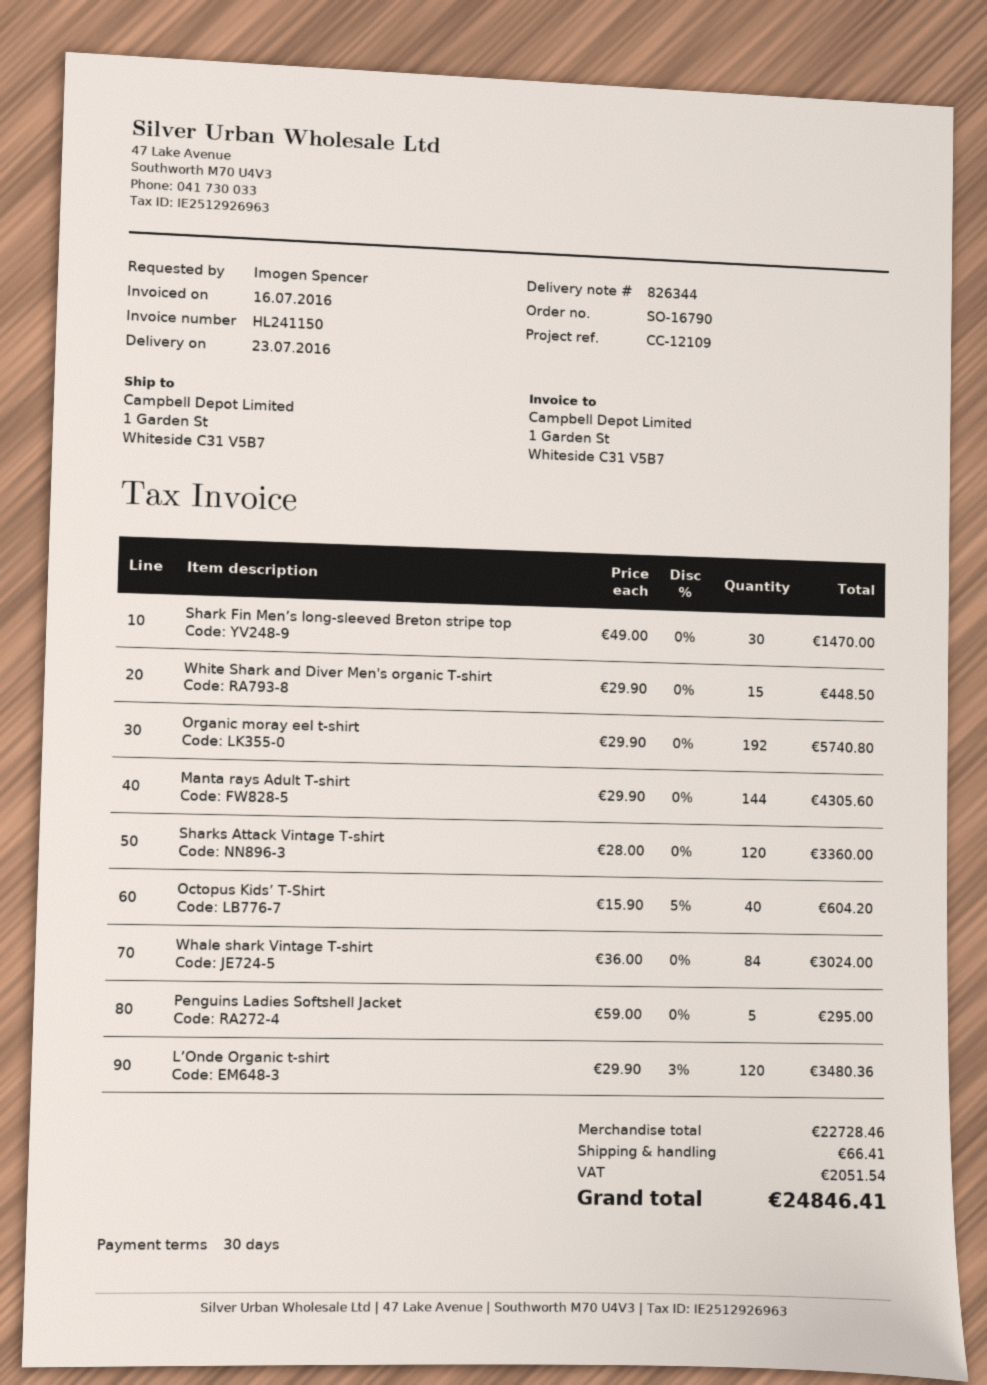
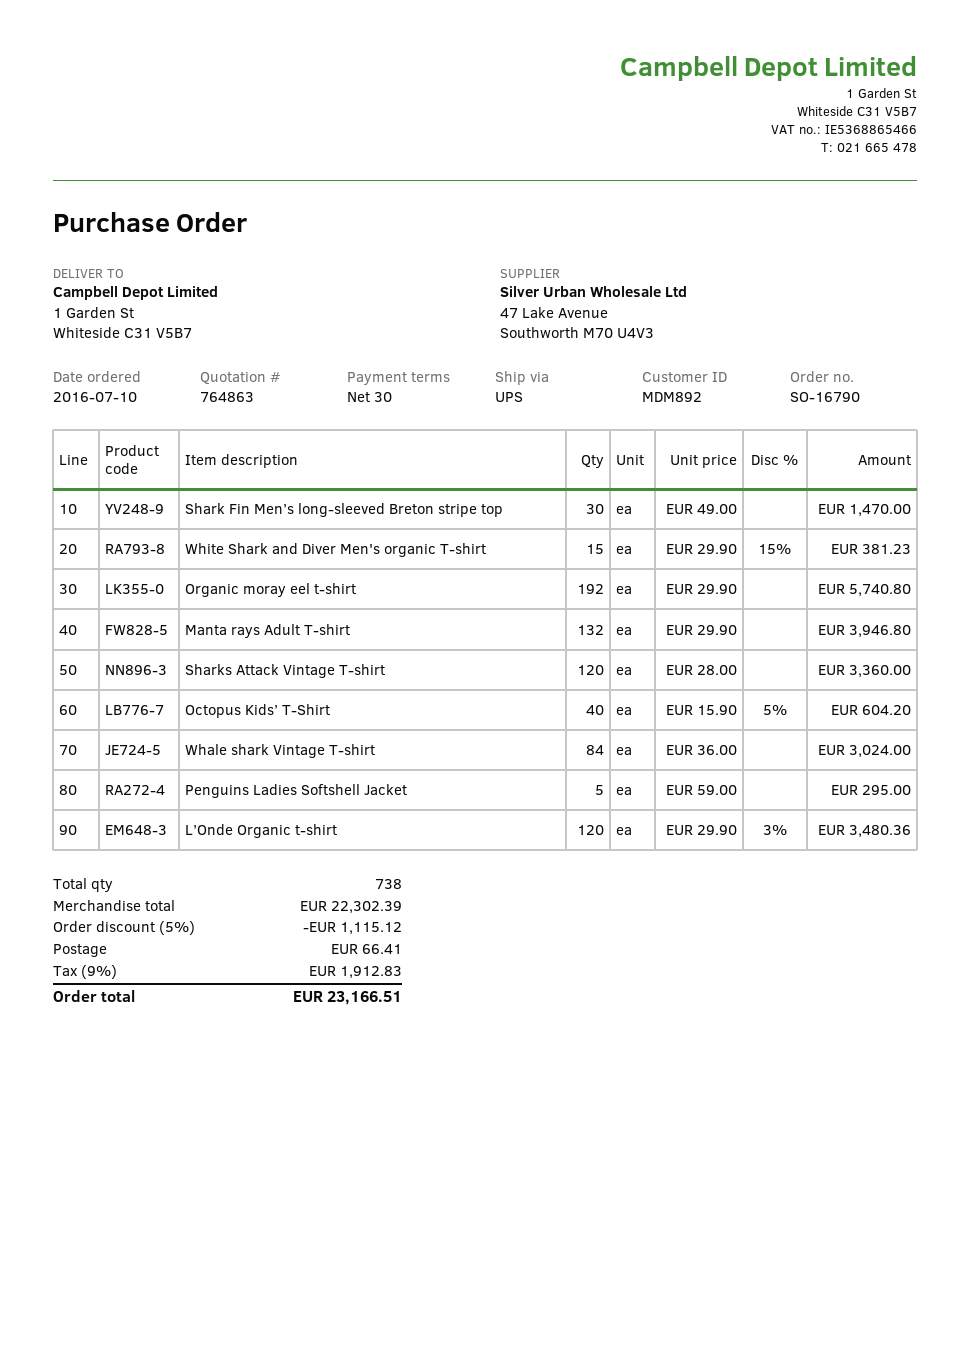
White Shark and Diver Men's organic T-shirt: 15 x 29.90 = 448.50 -> 15 x 29.90 - 15% = 381.23
Manta rays Adult T-shirt: 144 x 29.90 = 4305.60 -> 132 x 29.90 = 3946.80
subtotal: 22728.46 -> 22302.39
discount: none -> 5% = 1115.12
tax: 2051.54 -> 1912.83
total: 24846.41 -> 23166.51

